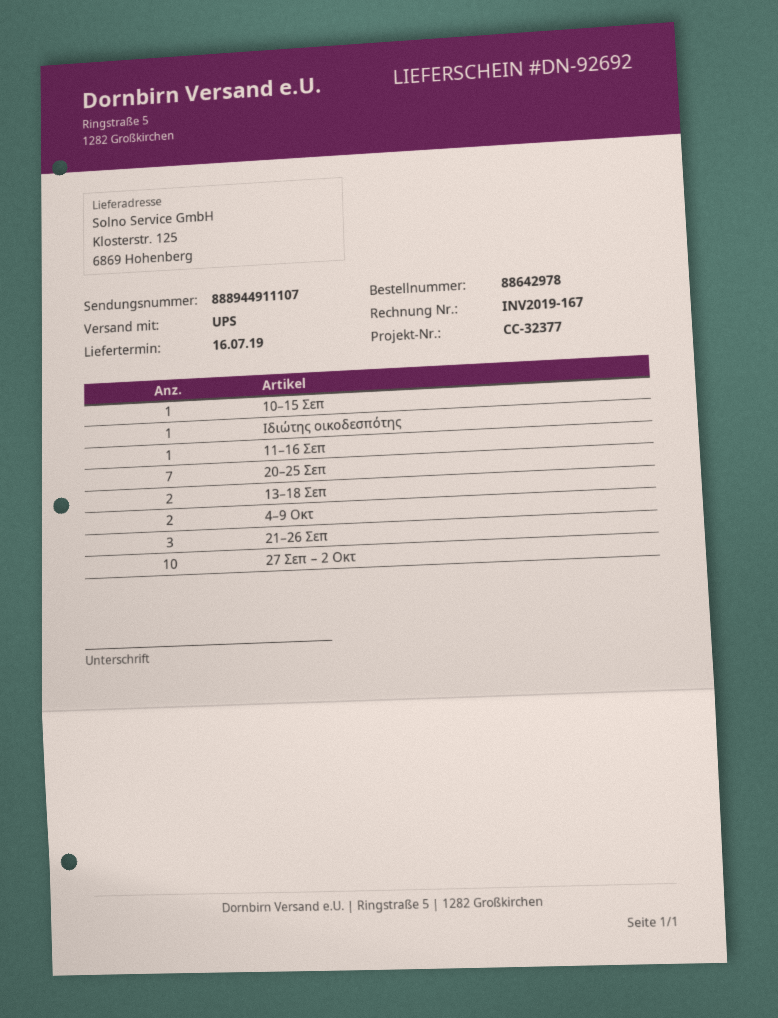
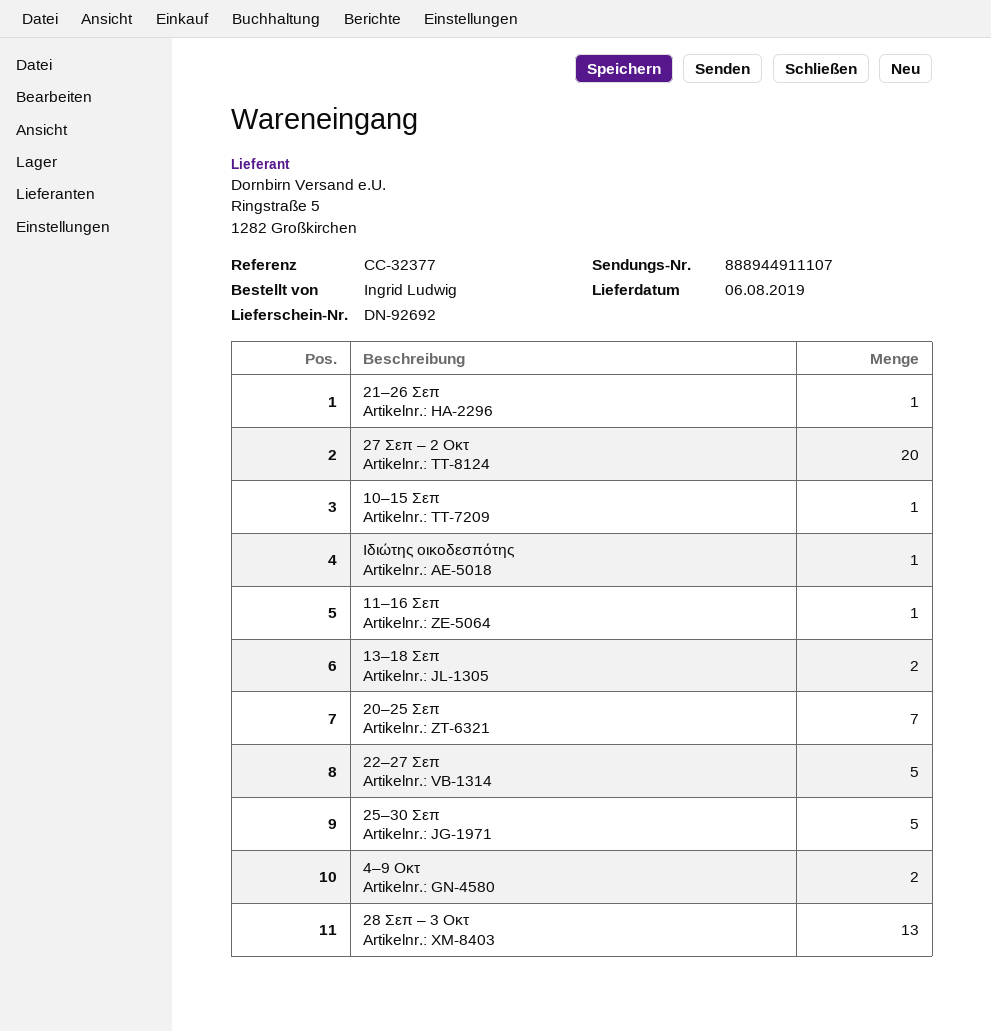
delivery date: 2019-07-16 -> 2019-08-06
21–26 Σεπ: 3 -> 1
27 Σεπ – 2 Οκτ: 10 -> 20
22–27 Σεπ: none -> 5
25–30 Σεπ: none -> 5
28 Σεπ – 3 Οκτ: none -> 13

